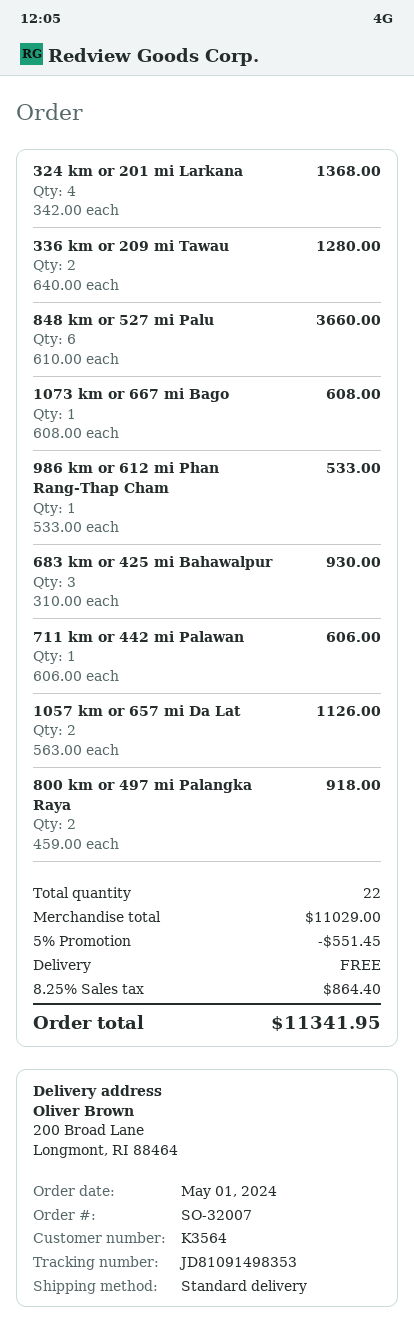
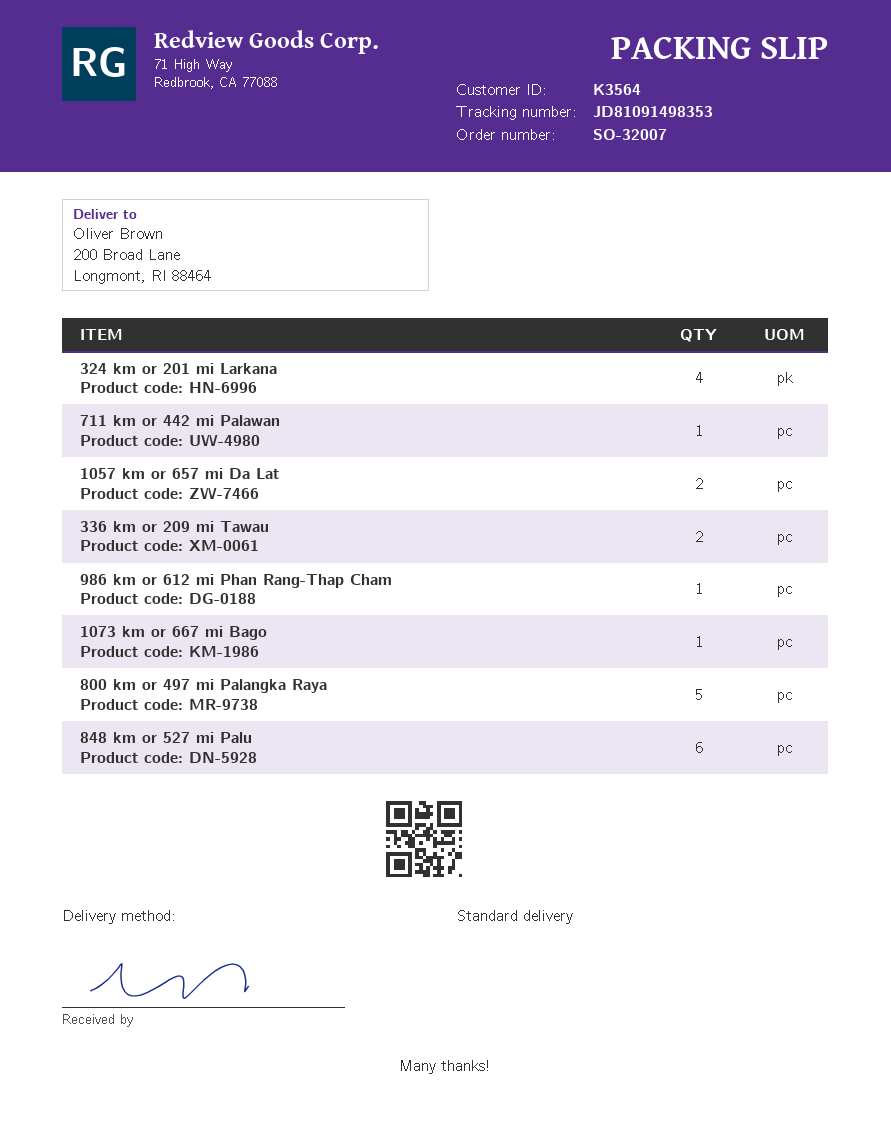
683 km or 425 mi Bahawalpur: 3 -> none
800 km or 497 mi Palangka Raya: 2 -> 5

